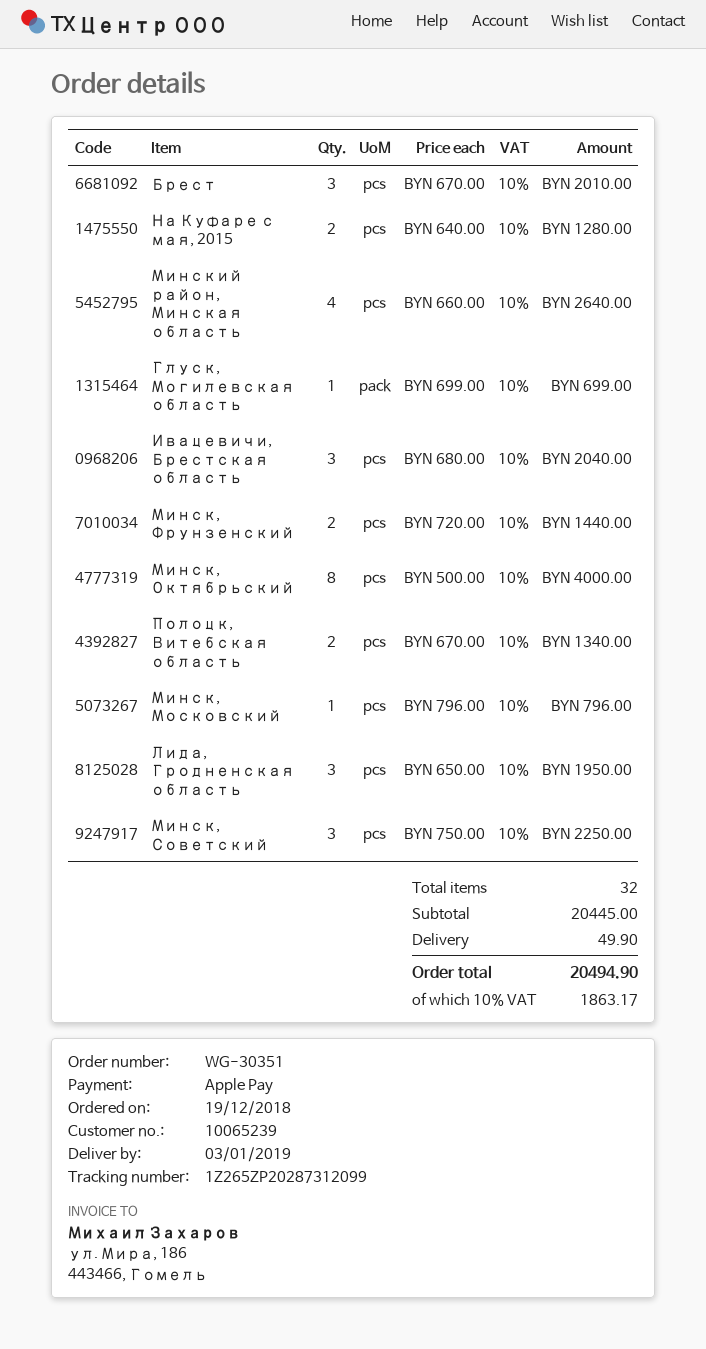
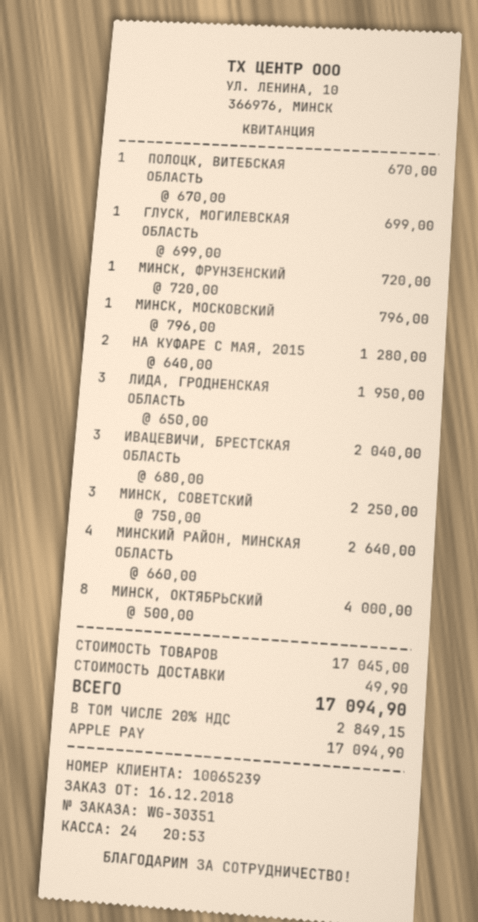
order date: 2018-12-19 -> 2018-12-16
Брест: 3 x 670.00 = 2010.00 -> none
Минск, Фрунзенский: 2 x 720.00 = 1440.00 -> 1 x 720.00 = 720.00
Полоцк, Витебская область: 2 x 670.00 = 1340.00 -> 1 x 670.00 = 670.00
subtotal: 20445.00 -> 17045.00
tax: 10% = 1863.17 -> 20% = 2849.15
total: 20494.90 -> 17094.90

